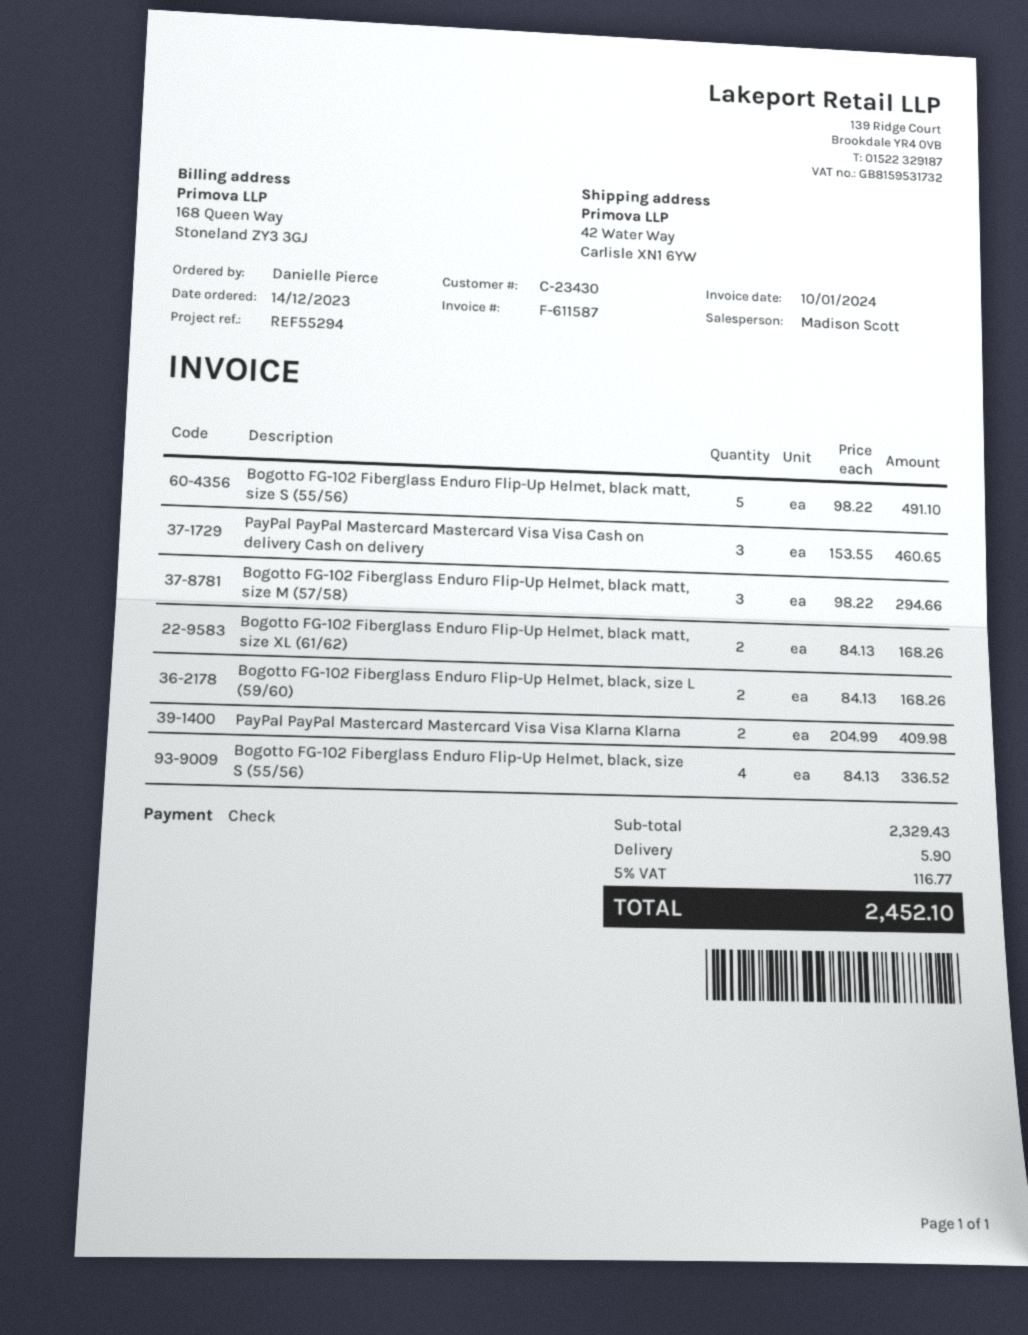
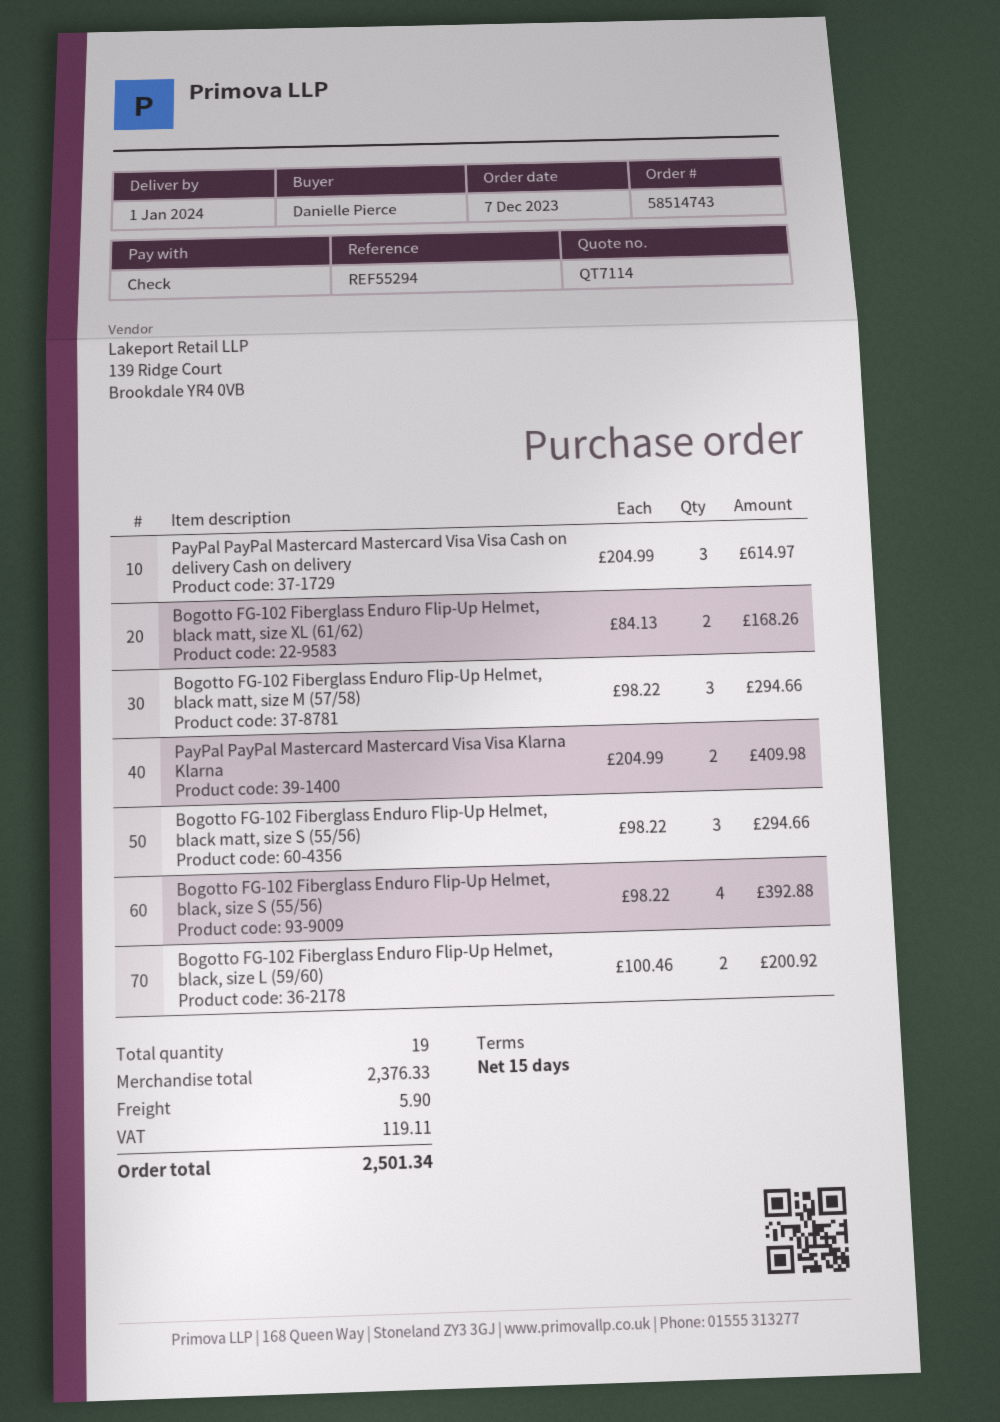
order date: 2023-12-14 -> 2023-12-07
Bogotto FG-102 Fiberglass Enduro Flip-Up Helmet, black matt, size S (55/56): 5 x 98.22 = 491.10 -> 3 x 98.22 = 294.66
PayPal PayPal Mastercard Mastercard Visa Visa Cash on delivery Cash on delivery: 3 x 153.55 = 460.65 -> 3 x 204.99 = 614.97
Bogotto FG-102 Fiberglass Enduro Flip-Up Helmet, black, size L (59/60): 2 x 84.13 = 168.26 -> 2 x 100.46 = 200.92
Bogotto FG-102 Fiberglass Enduro Flip-Up Helmet, black, size S (55/56): 4 x 84.13 = 336.52 -> 4 x 98.22 = 392.88
subtotal: 2329.43 -> 2376.33
tax: 116.77 -> 119.11
total: 2452.10 -> 2501.34

